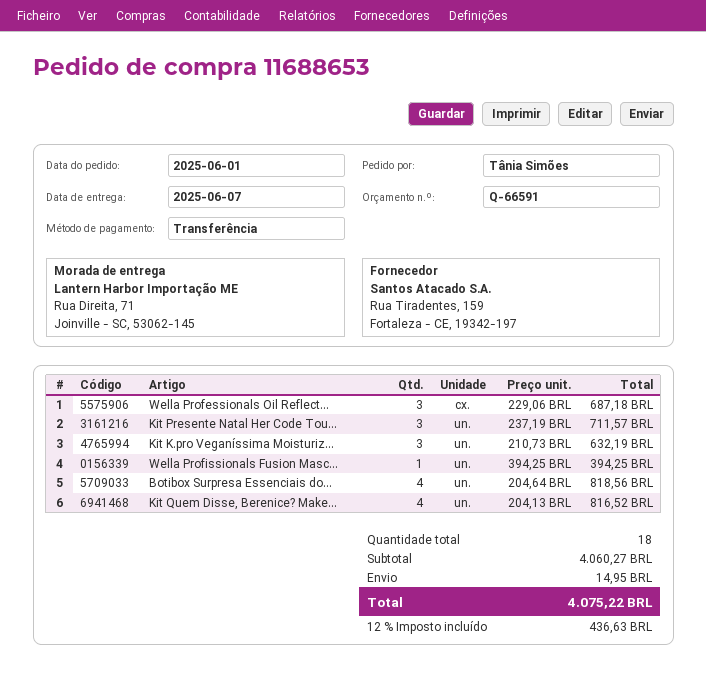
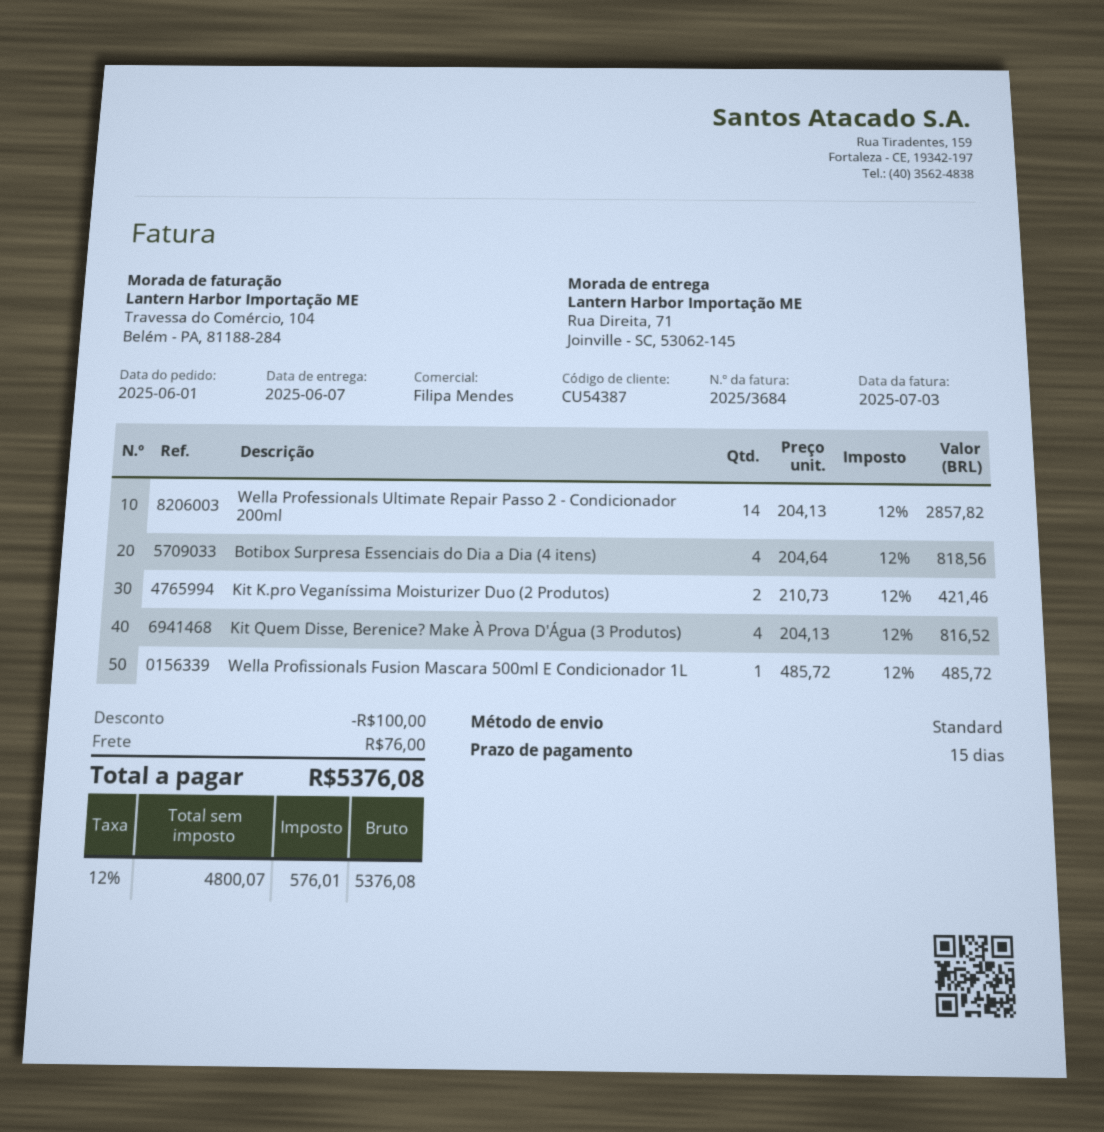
Wella Professionals Oil Reflect...: 3 x 229.06 = 687.18 -> none
Kit Presente Natal Her Code Tou...: 3 x 237.19 = 711.57 -> none
Kit K.pro Veganíssima Moisturiz...: 3 x 210.73 = 632.19 -> 2 x 210.73 = 421.46
Wella Profissionals Fusion Masc...: 1 x 394.25 = 394.25 -> 1 x 485.72 = 485.72
Wella Professionals Ultimate Repair Passo 2 - Condicionador 200ml: none -> 14 x 204.13 = 2857.82
discount: none -> 100.00
shipping: 14.95 -> 76.00
tax: 12% = 436.63 -> 12% = 576.01
total: 4075.22 -> 5376.08

